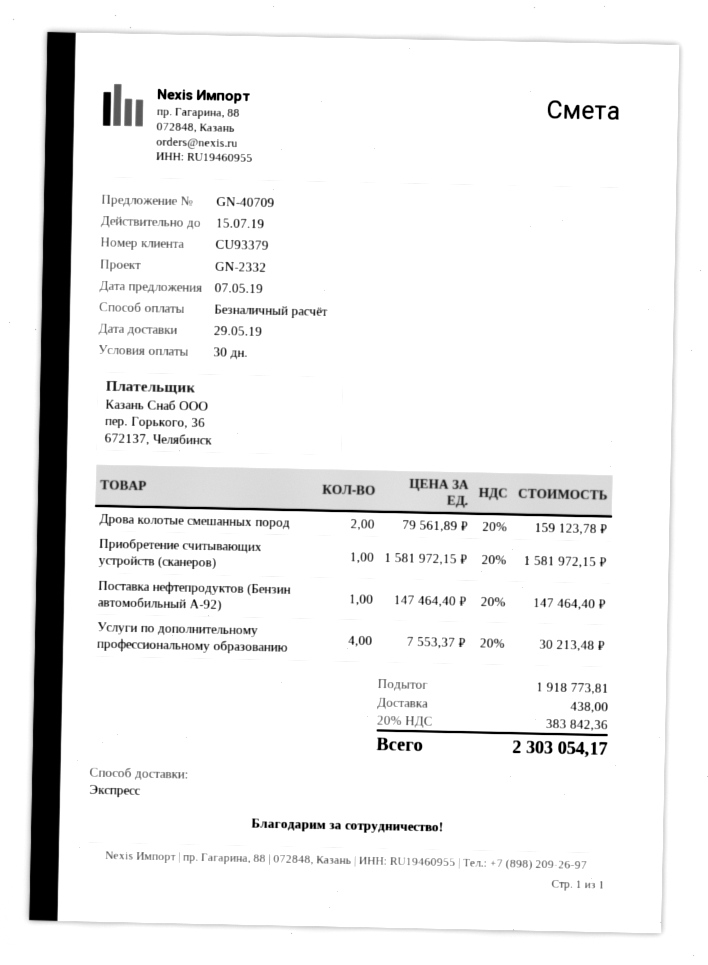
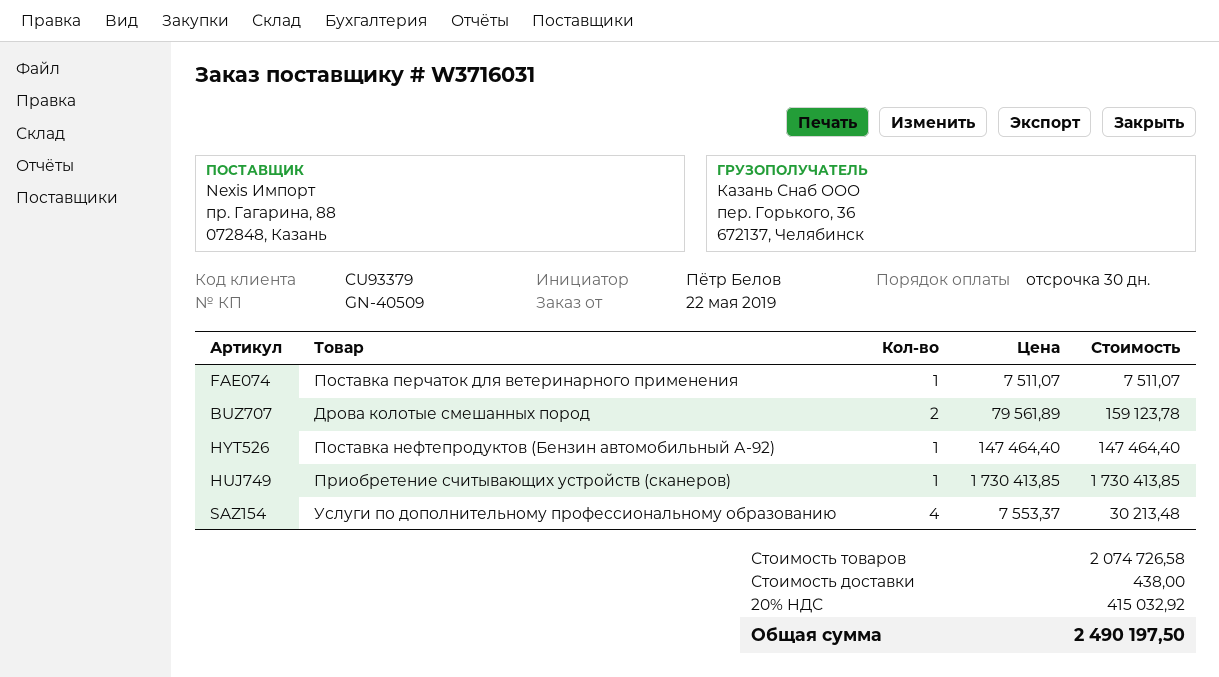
quote number: GN-40709 -> GN-40509
Приобретение считывающих устройств (сканеров): 1 x 1581972.15 = 1581972.15 -> 1 x 1730413.85 = 1730413.85
Поставка перчаток для ветеринарного применения: none -> 1 x 7511.07 = 7511.07
subtotal: 1918773.81 -> 2074726.58
tax: 20% = 383842.36 -> 20% = 415032.92
total: 2303054.17 -> 2490197.50

